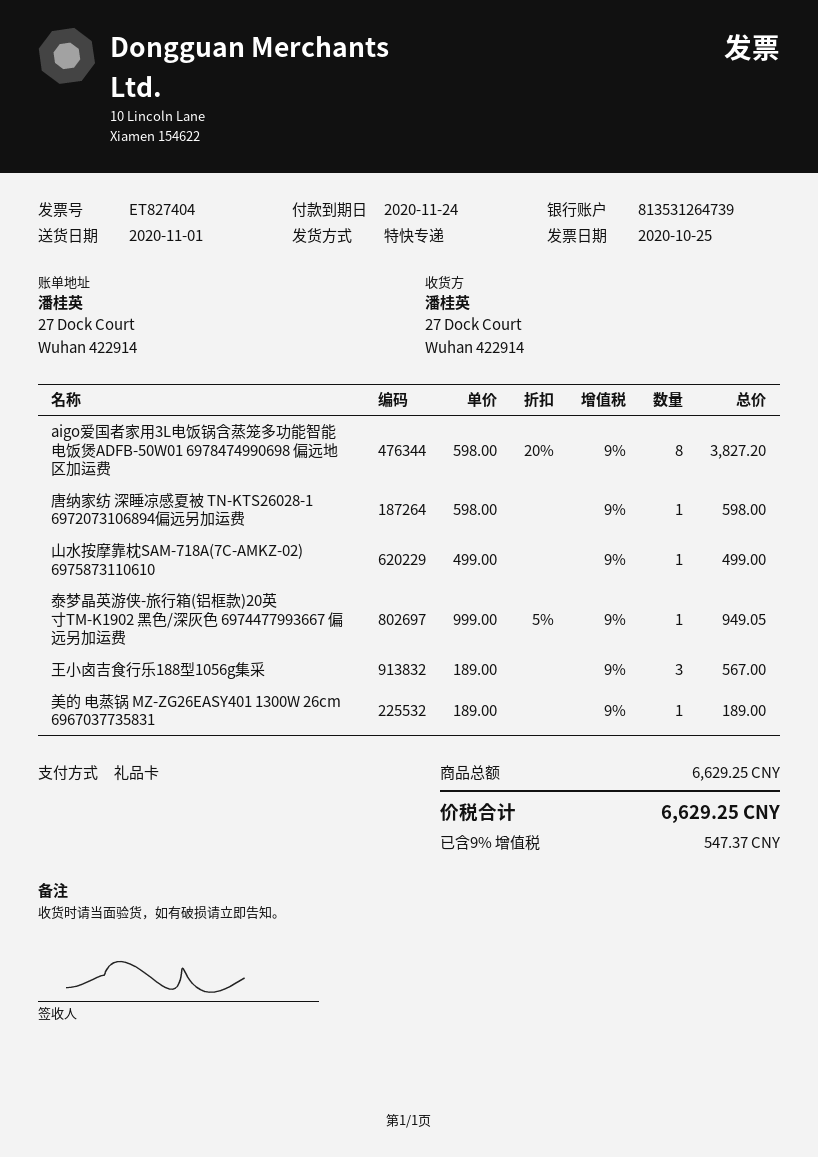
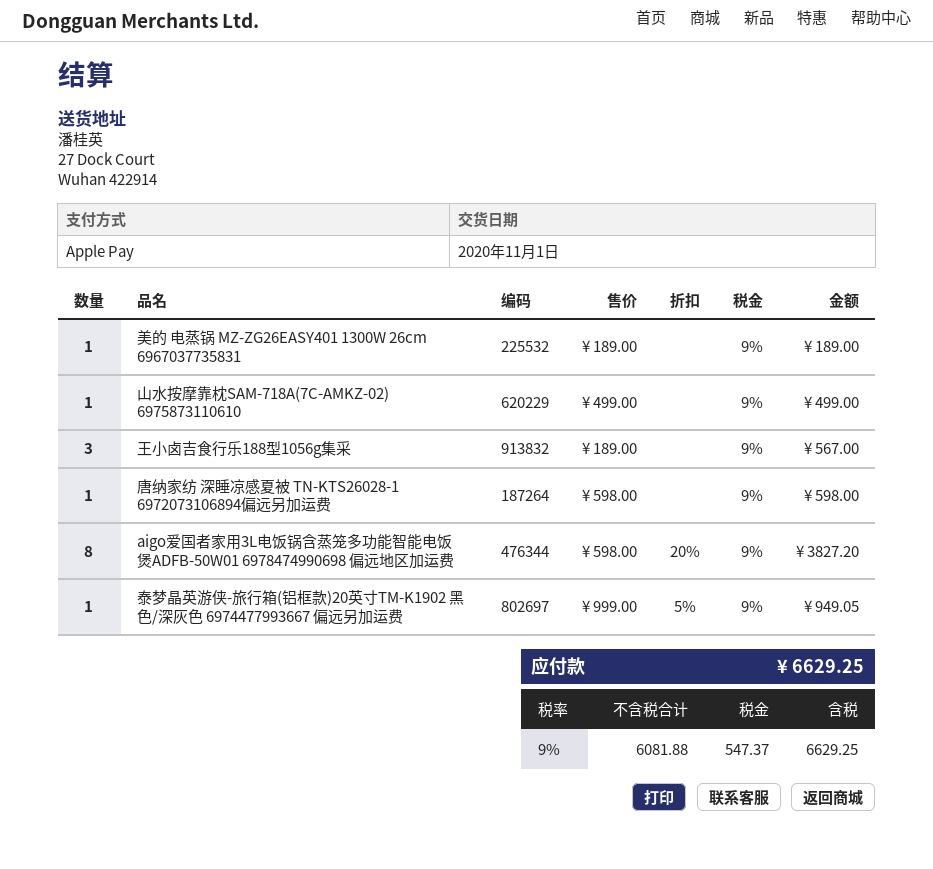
payment method: gift card -> Apple Pay

